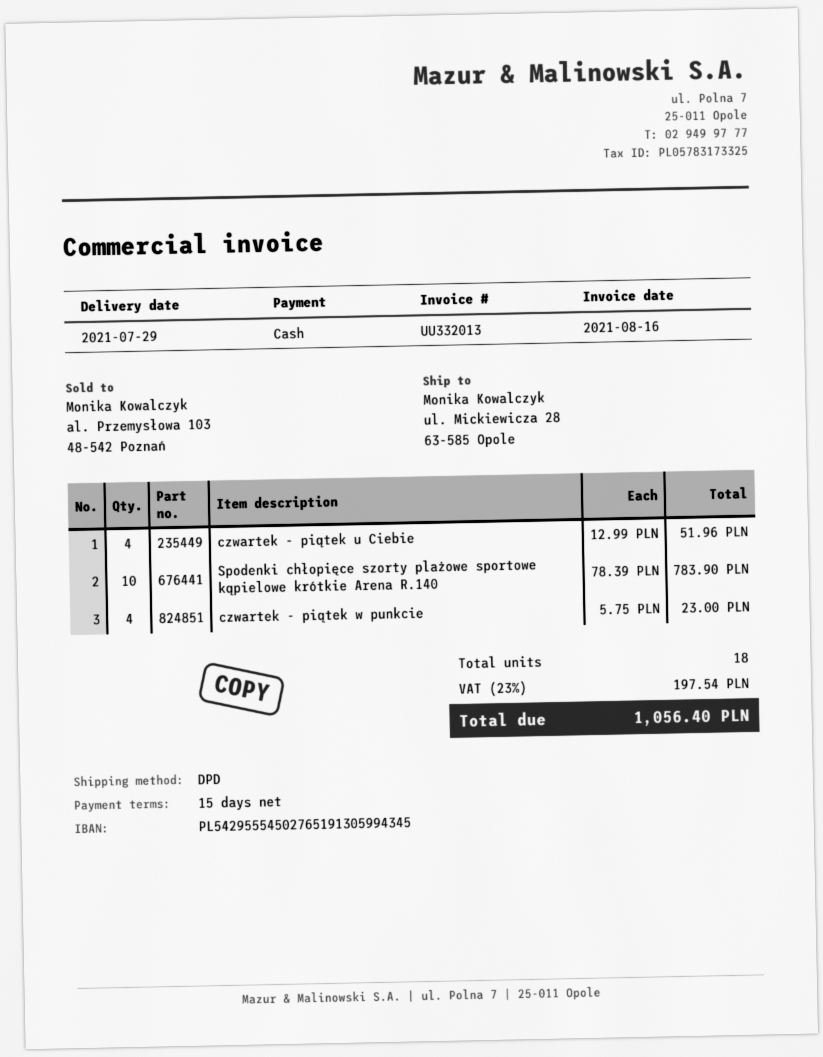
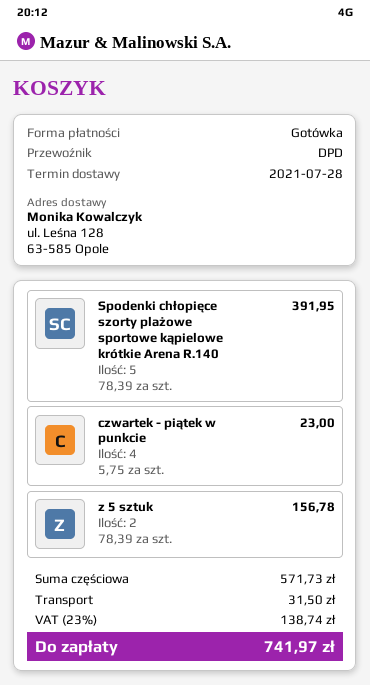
delivery date: 2021-07-29 -> 2021-07-28
ship to: ul. Mickiewicza 28, 63-585 Opole -> ul. Leśna 128, 63-585 Opole
czwartek - piątek u Ciebie: 4 x 12.99 = 51.96 -> none
Spodenki chłopięce szorty plażowe sportowe kąpielowe krótkie Arena R.140: 10 x 78.39 = 783.90 -> 5 x 78.39 = 391.95
z 5 sztuk: none -> 2 x 78.39 = 156.78
shipping: none -> 31.50
tax: 23% = 197.54 -> 23% = 138.74
total: 1056.40 -> 741.97

